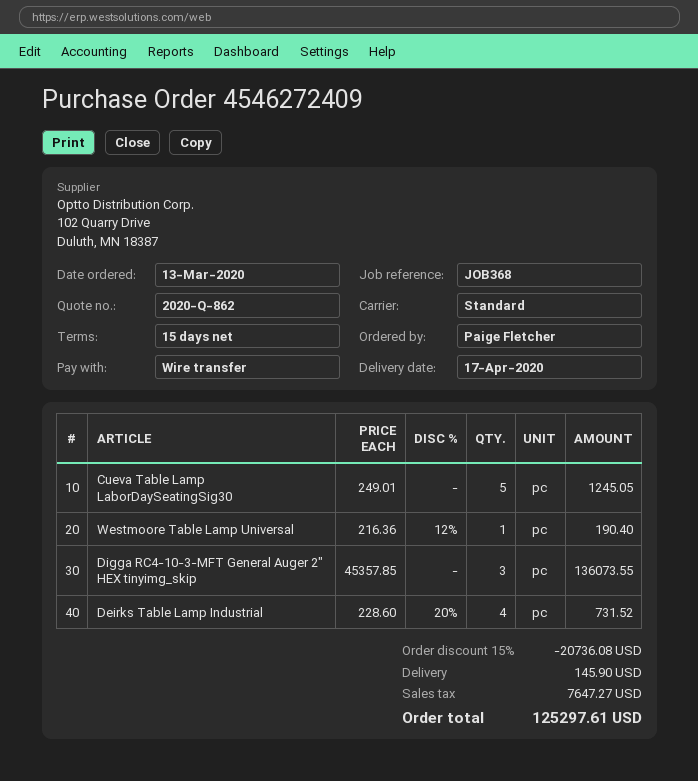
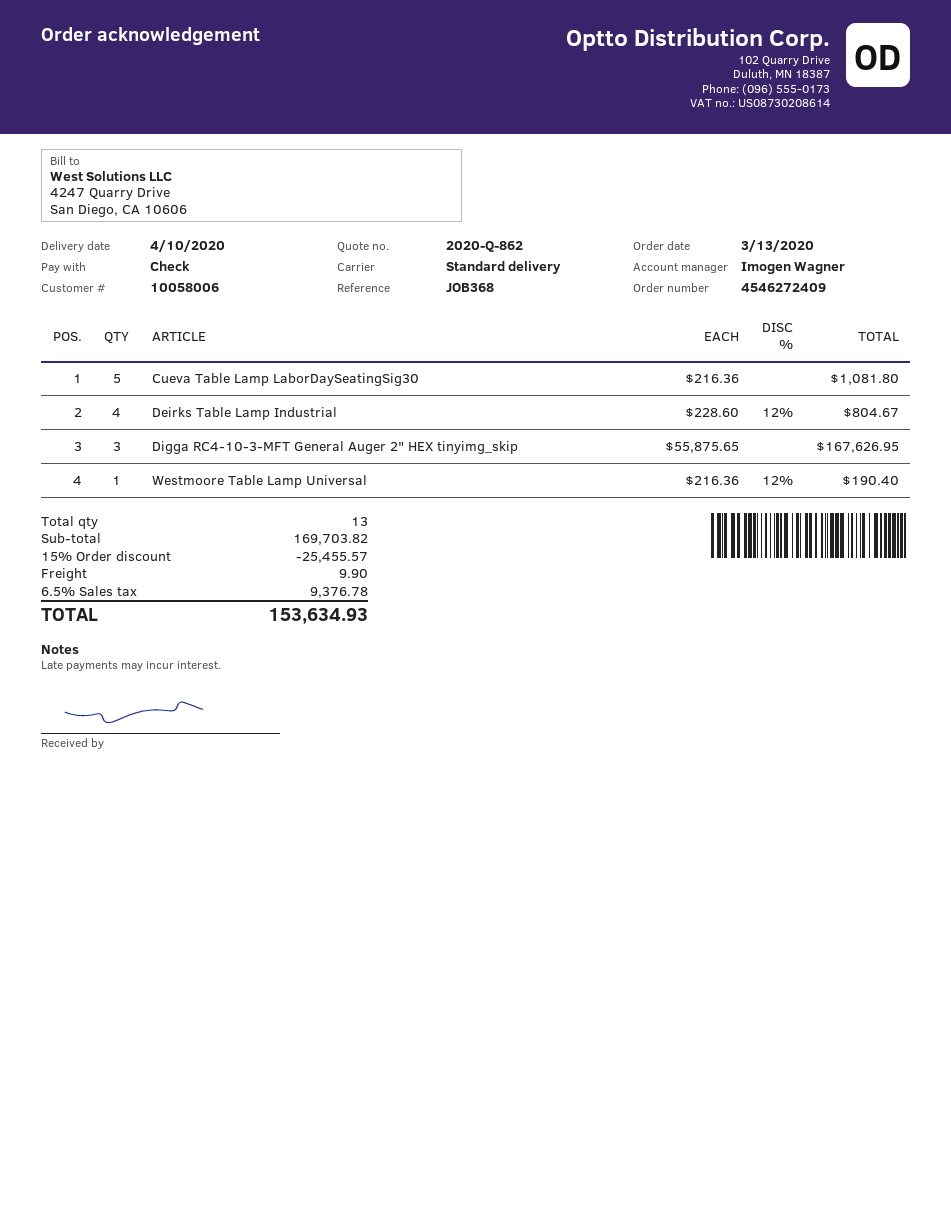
delivery date: 2020-04-17 -> 2020-04-10
payment method: bank transfer -> cheque
Cueva Table Lamp LaborDaySeatingSig30: 5 x 249.01 = 1245.05 -> 5 x 216.36 = 1081.80
Digga RC4-10-3-MFT General Auger 2" HEX tinyimg_skip: 3 x 45357.85 = 136073.55 -> 3 x 55875.65 = 167626.95
Deirks Table Lamp Industrial: 4 x 228.60 - 20% = 731.52 -> 4 x 228.60 - 12% = 804.67
discount: 15% = 20736.08 -> 15% = 25455.57
shipping: 145.90 -> 9.90
tax: 7647.27 -> 9376.78
total: 125297.61 -> 153634.93

